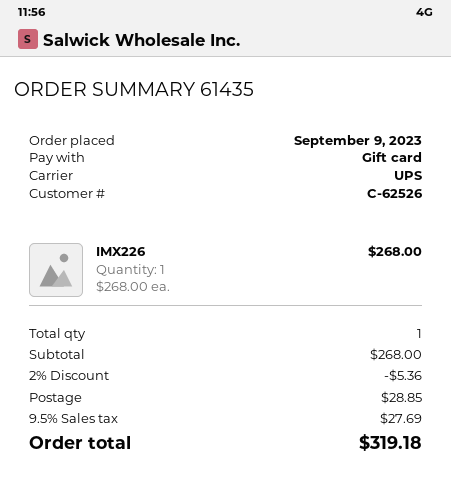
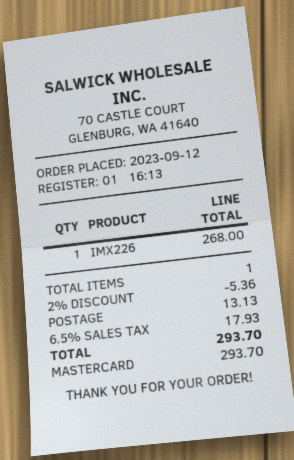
order date: 2023-09-09 -> 2023-09-12
payment method: gift card -> Mastercard
shipping: 28.85 -> 13.13
tax: 9.5% = 27.69 -> 6.5% = 17.93
total: 319.18 -> 293.70

